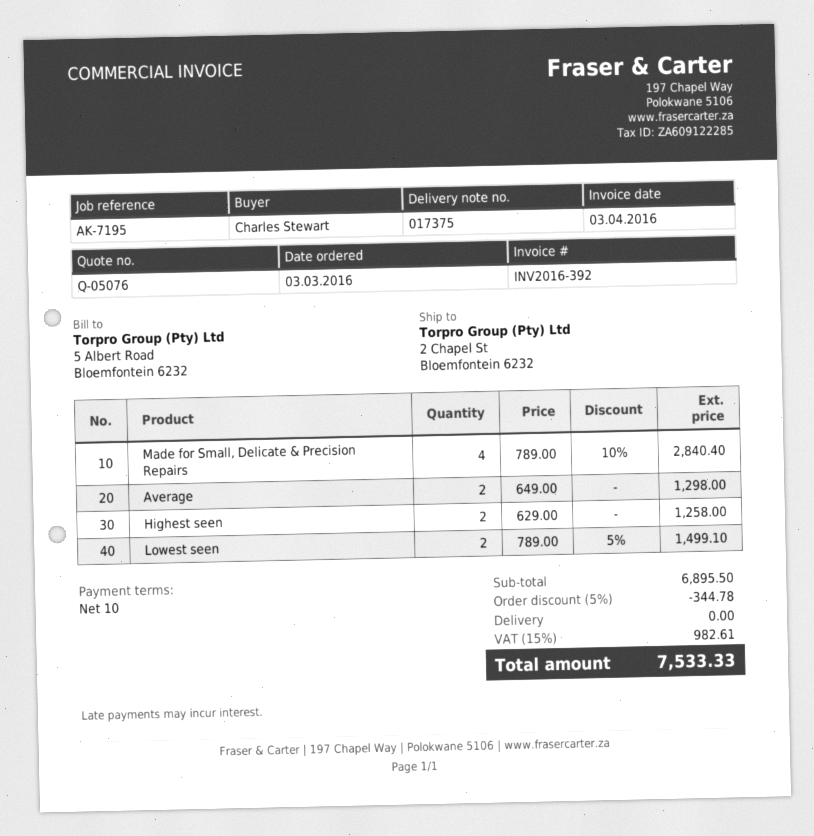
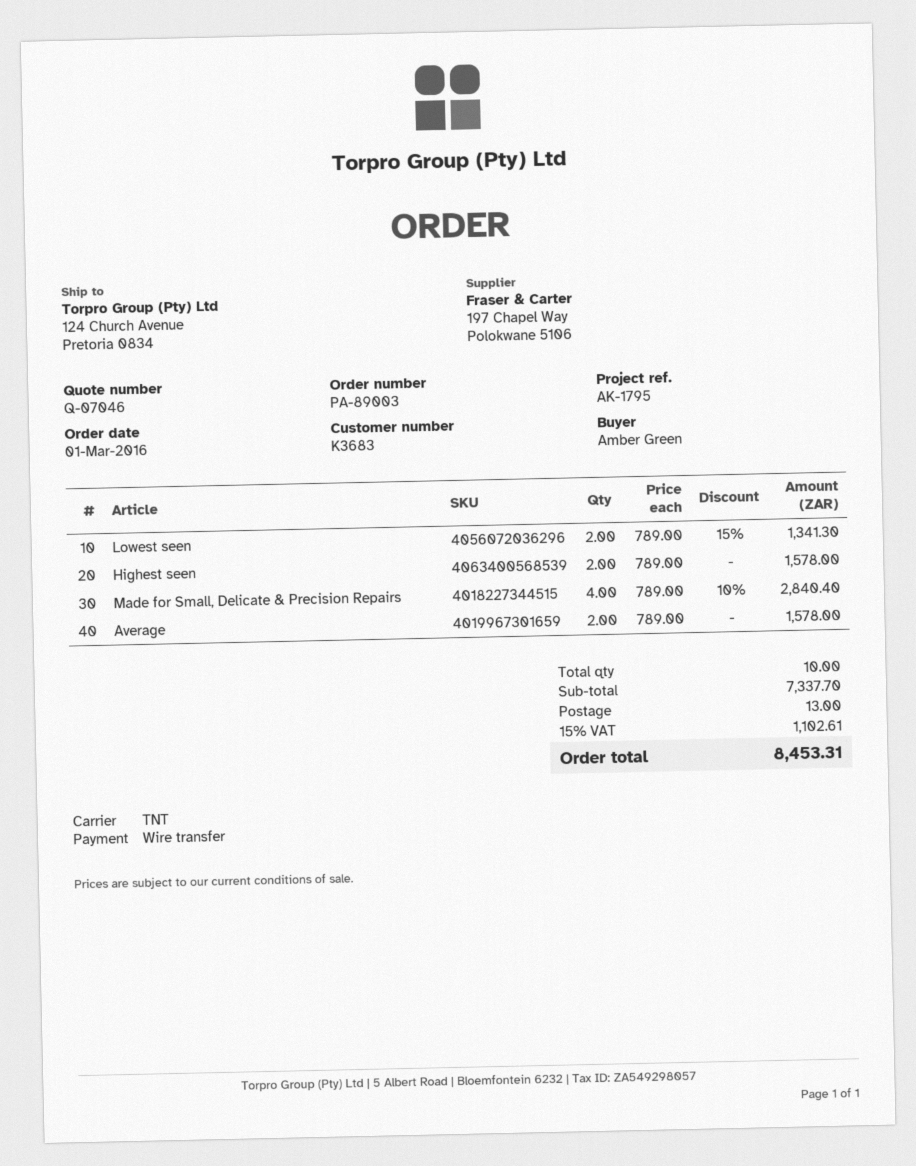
quote number: Q-05076 -> Q-07046
order date: 2016-03-03 -> 2016-03-01
reference: AK-7195 -> AK-1795
ordered by: Charles Stewart -> Amber Green
ship to: 2 Chapel St, Bloemfontein 6232 -> 124 Church Avenue, Pretoria 0834
Average: 2 x 649.00 = 1298.00 -> 2 x 789.00 = 1578.00
Highest seen: 2 x 629.00 = 1258.00 -> 2 x 789.00 = 1578.00
Lowest seen: 2 x 789.00 - 5% = 1499.10 -> 2 x 789.00 - 15% = 1341.30
subtotal: 6895.50 -> 7337.70
discount: 5% = 344.78 -> none
shipping: 0.00 -> 13.00
tax: 15% = 982.61 -> 15% = 1102.61
total: 7533.33 -> 8453.31

